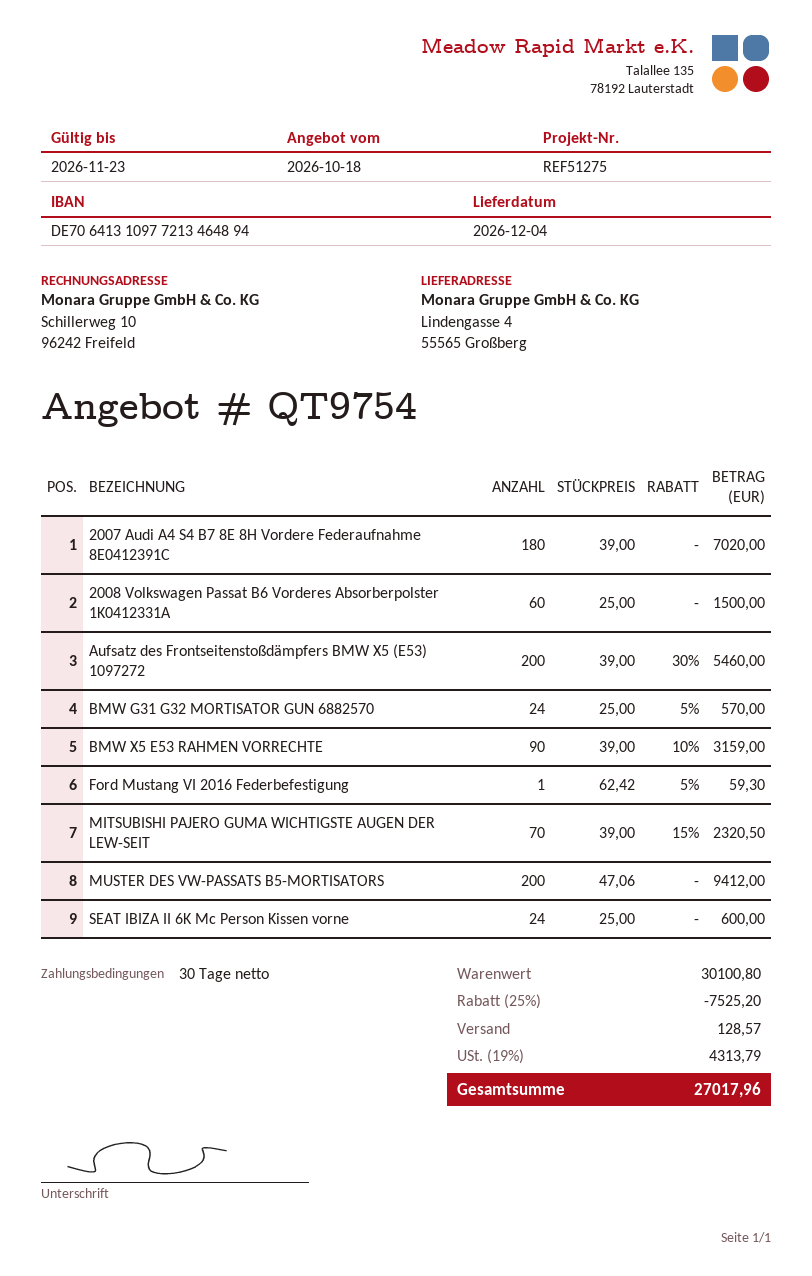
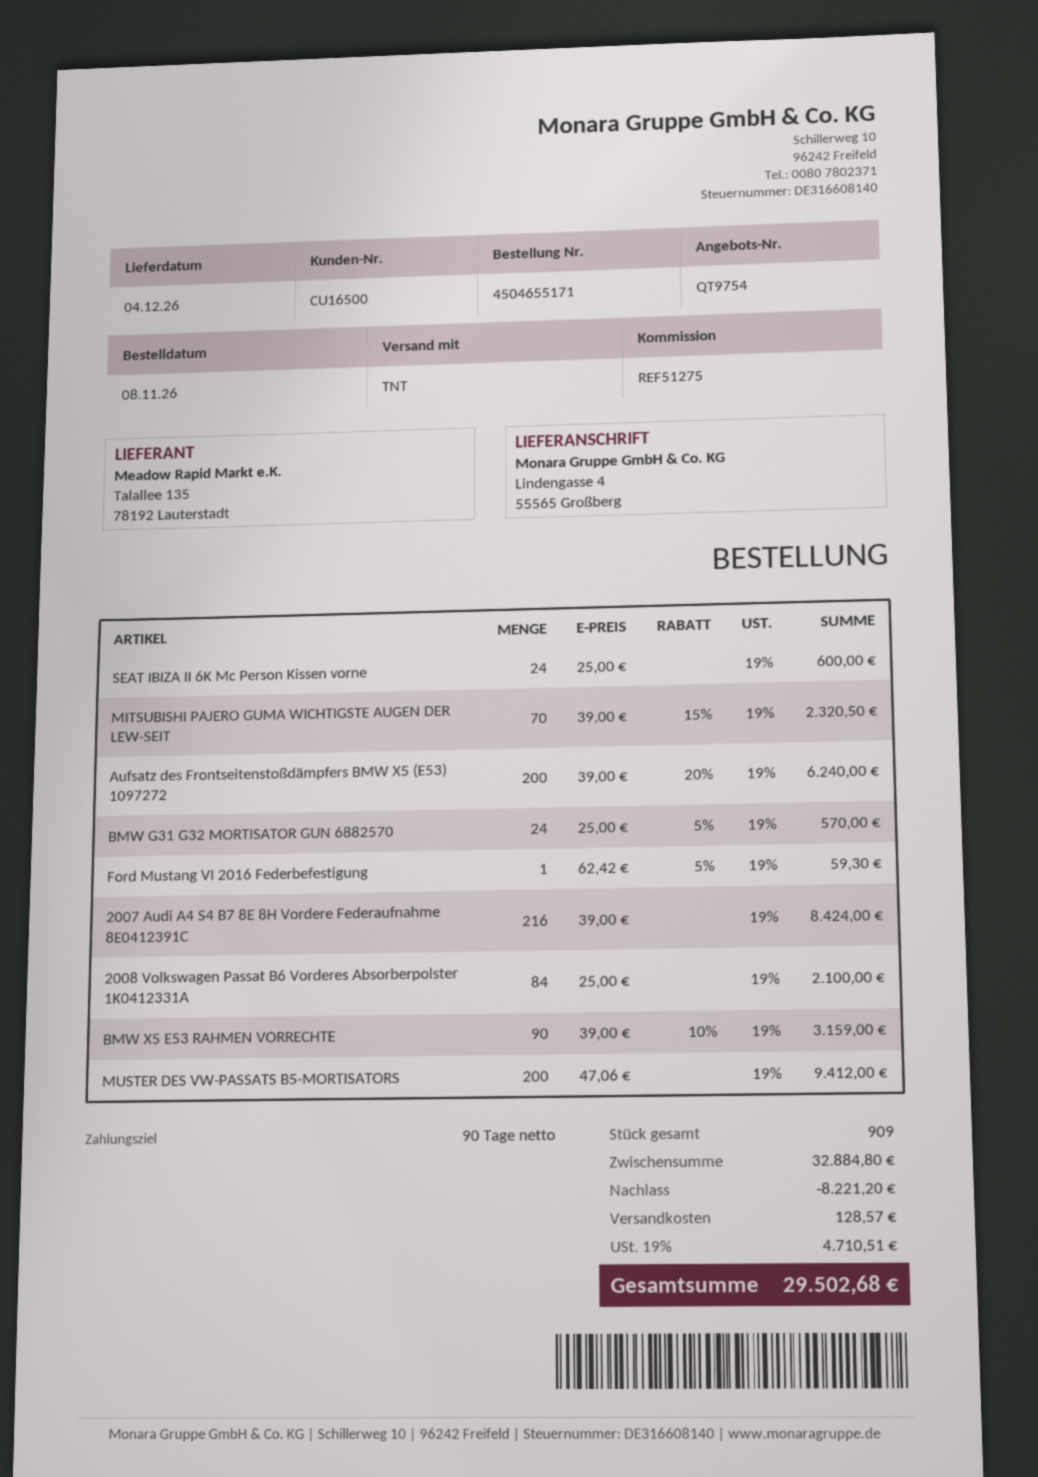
payment terms: 30 days -> 90 days
2007 Audi A4 S4 B7 8E 8H Vordere Federaufnahme 8E0412391C: 180 x 39.00 = 7020.00 -> 216 x 39.00 = 8424.00
2008 Volkswagen Passat B6 Vorderes Absorberpolster 1K0412331A: 60 x 25.00 = 1500.00 -> 84 x 25.00 = 2100.00
Aufsatz des Frontseitenstoßdämpfers BMW X5 (E53) 1097272: 200 x 39.00 - 30% = 5460.00 -> 200 x 39.00 - 20% = 6240.00
subtotal: 30100.80 -> 32884.80
discount: 7525.20 -> 8221.20
tax: 19% = 4313.79 -> 19% = 4710.51
total: 27017.96 -> 29502.68

